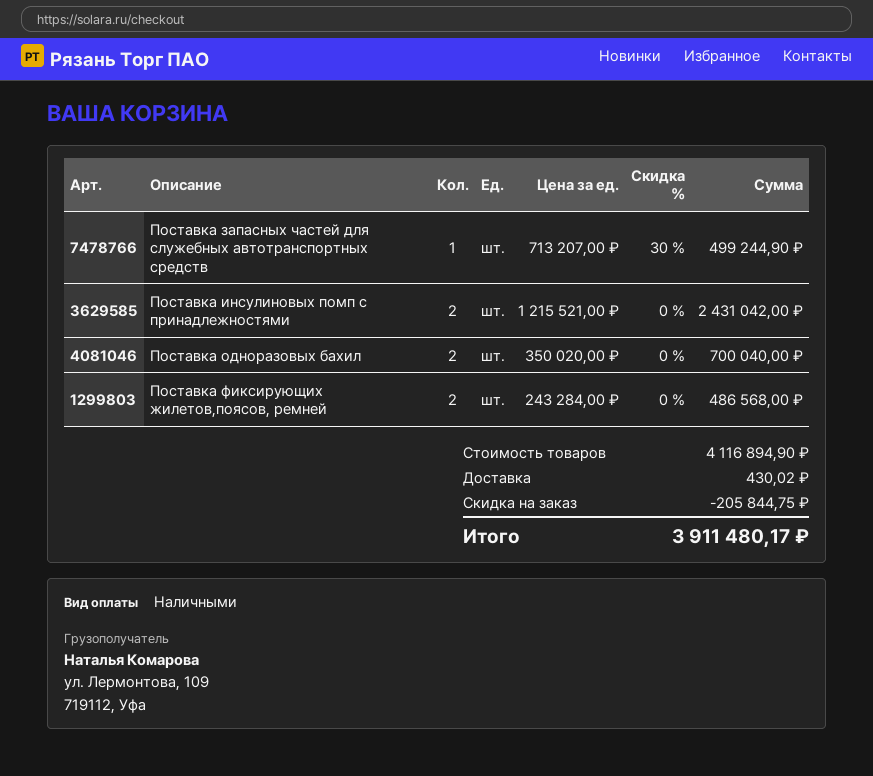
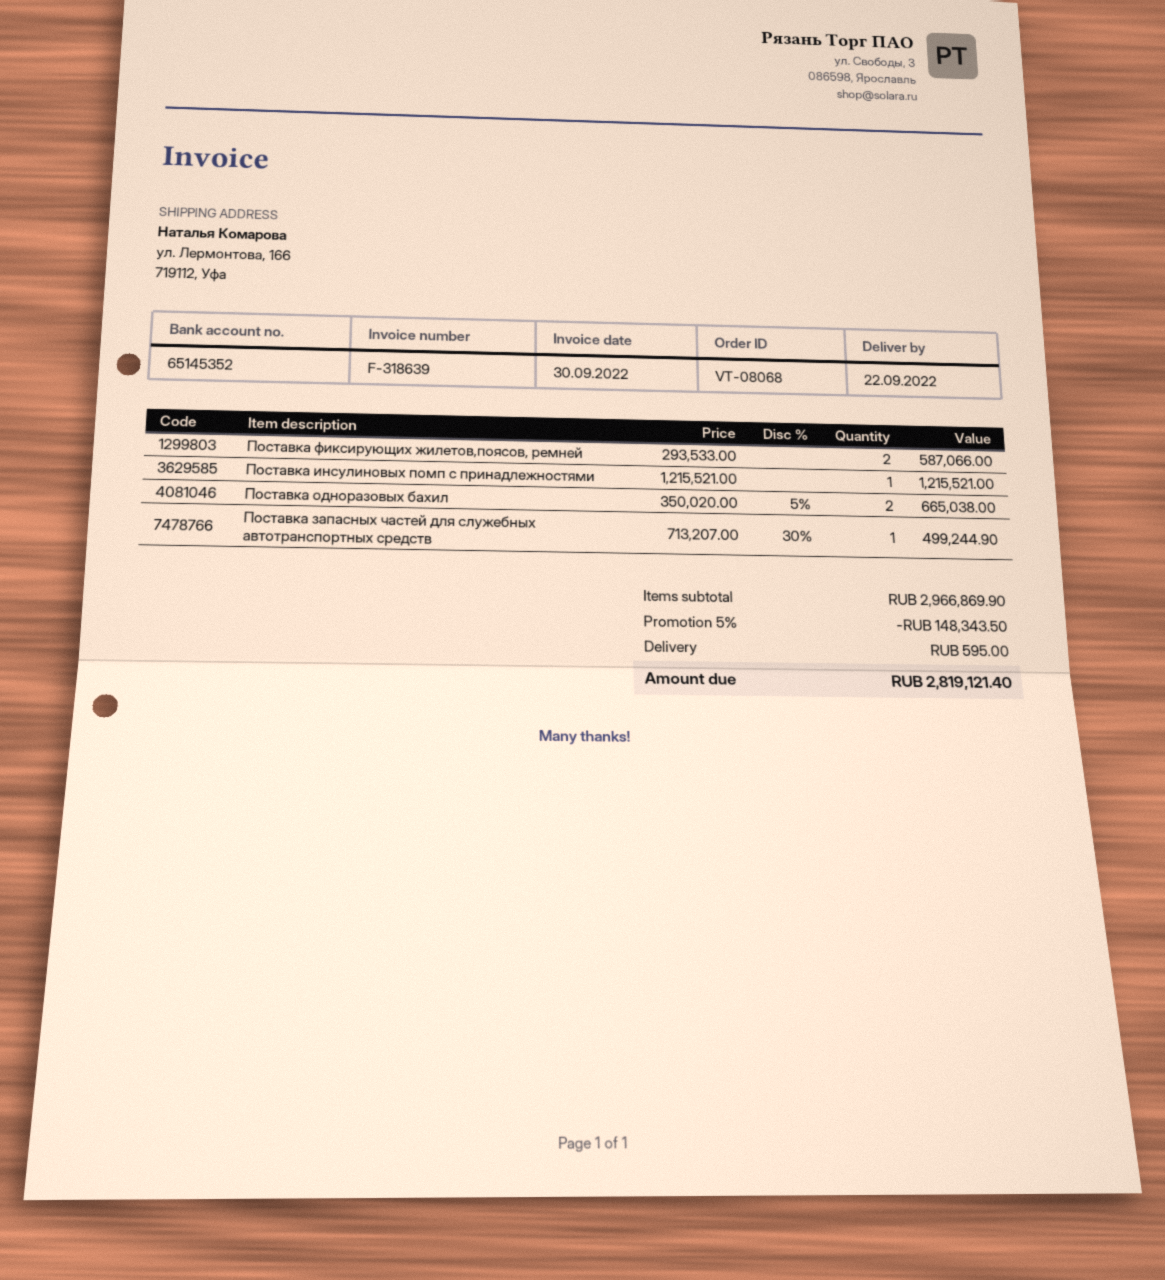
ship to: ул. Лермонтова, 109, 719112, Уфа -> ул. Лермонтова, 166, 719112, Уфа
Поставка инсулиновых помп с принадлежностями: 2 x 1215521.00 = 2431042.00 -> 1 x 1215521.00 = 1215521.00
Поставка одноразовых бахил: 2 x 350020.00 = 700040.00 -> 2 x 350020.00 - 5% = 665038.00
Поставка фиксирующих жилетов,поясов, ремней: 2 x 243284.00 = 486568.00 -> 2 x 293533.00 = 587066.00
subtotal: 4116894.90 -> 2966869.90
discount: 205844.75 -> 148343.50
shipping: 430.02 -> 595.00
total: 3911480.17 -> 2819121.40

